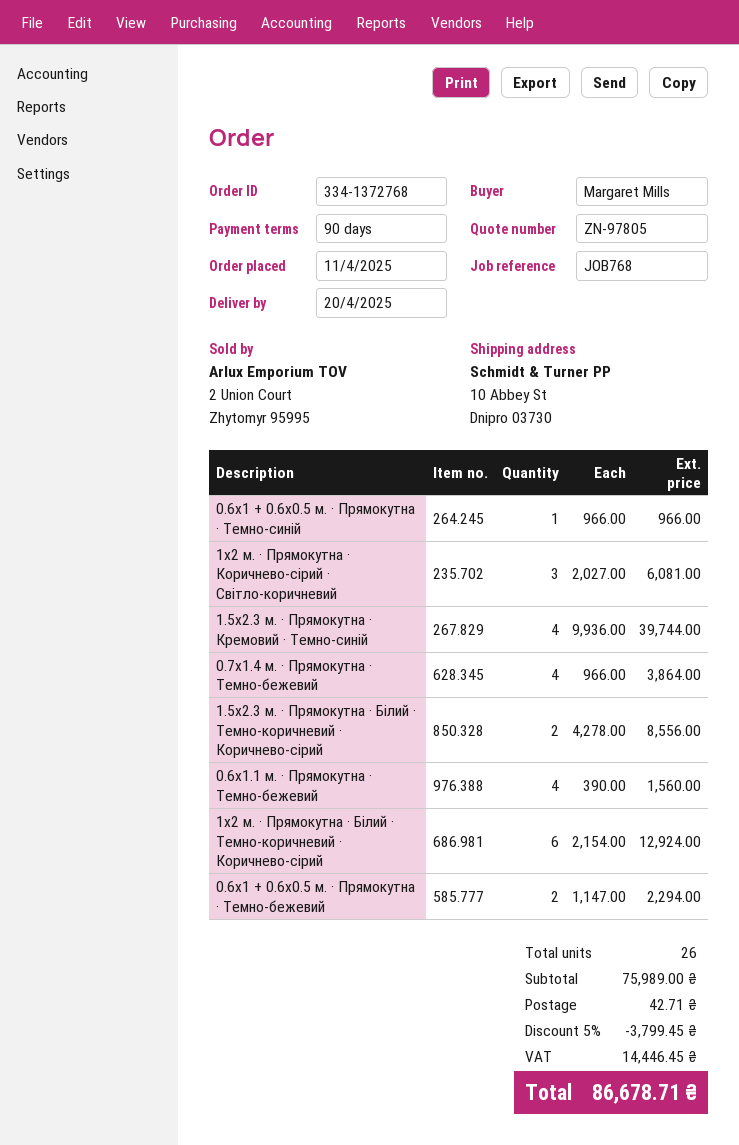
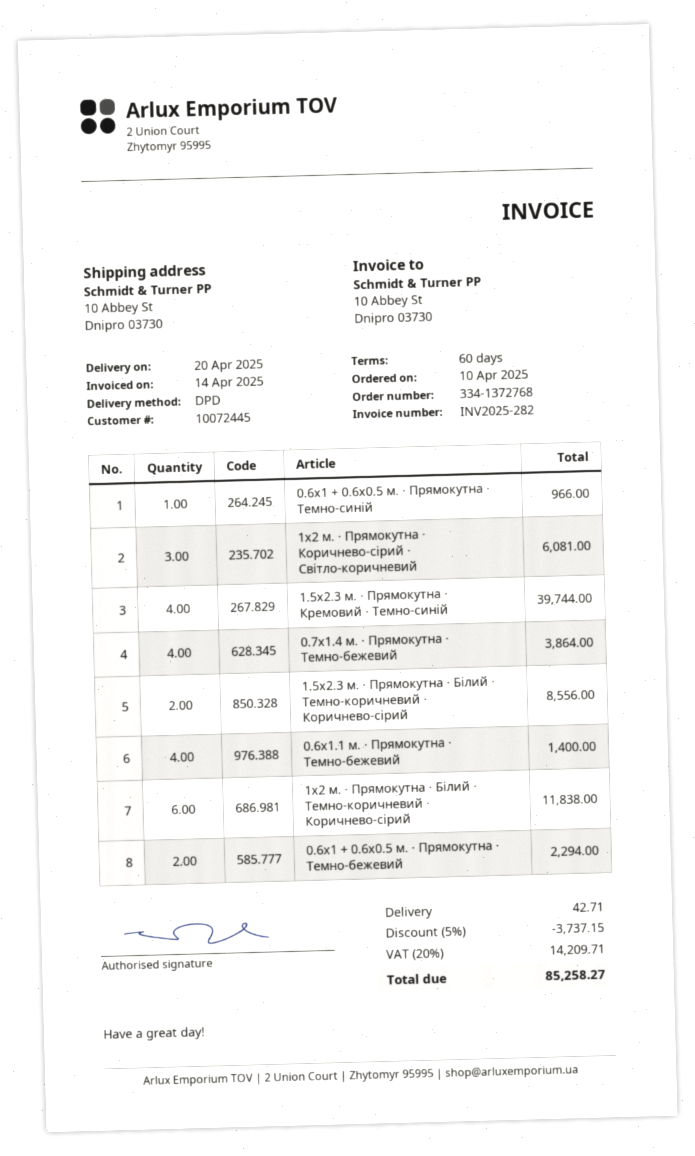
order date: 2025-04-11 -> 2025-04-10
payment terms: 90 days -> 60 days
0.6x1.1 м. · Прямокутна · Темно-бежевий: 4 for 1560.00 -> 4 for 1400.00
1x2 м. · Прямокутна · Білий · Темно-коричневий · Коричнево-сірий: 6 for 12924.00 -> 6 for 11838.00
discount: 5% = 3799.45 -> 5% = 3737.15
tax: 14446.45 -> 14209.71
total: 86678.71 -> 85258.27

